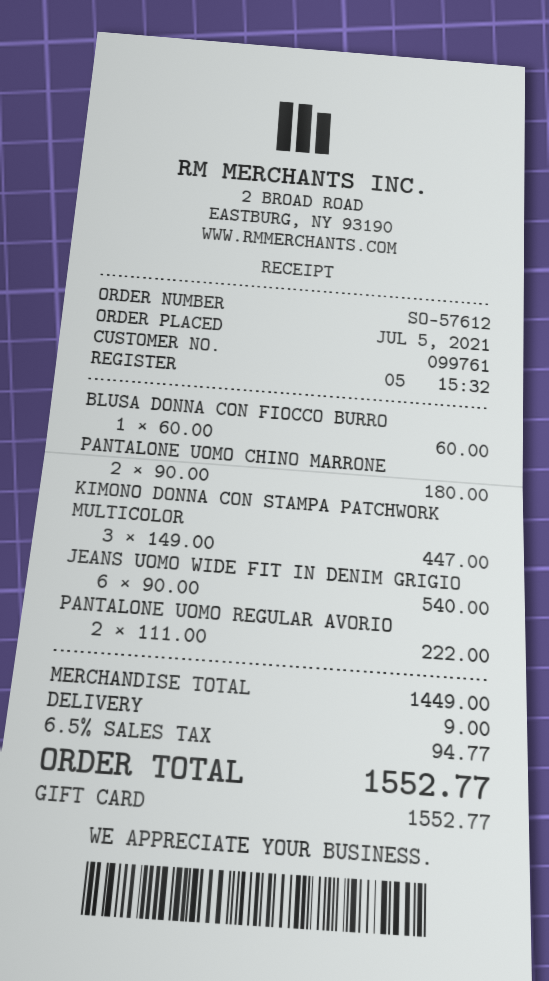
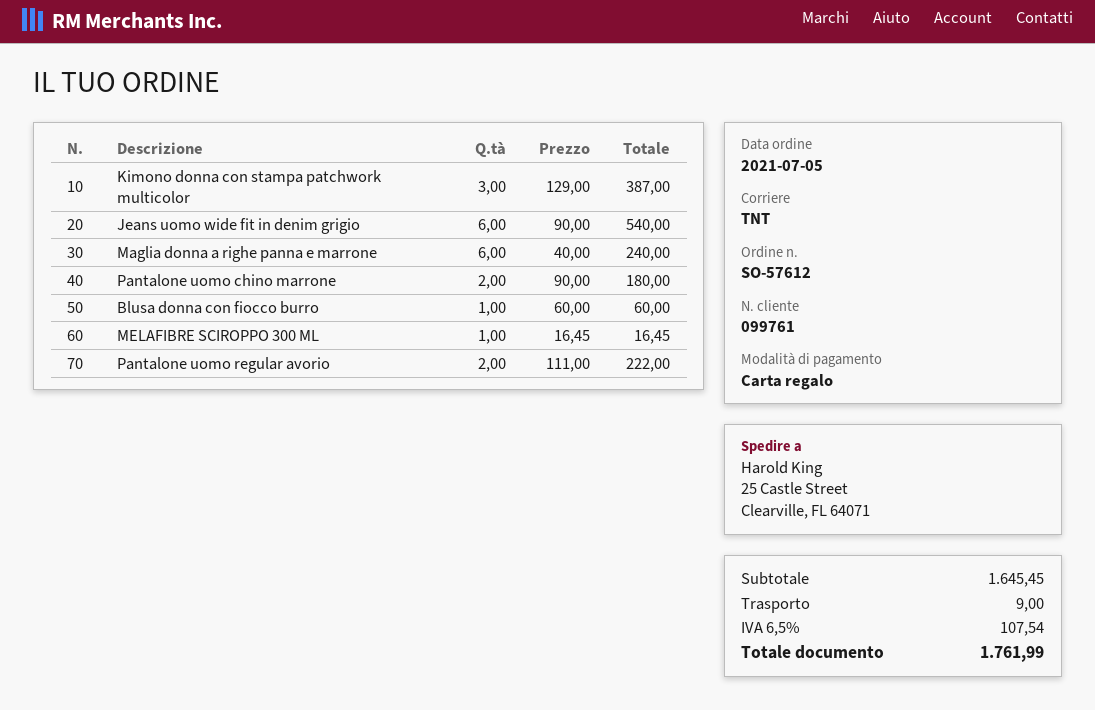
KIMONO DONNA CON STAMPA PATCHWORK MULTICOLOR: 3 x 149.00 = 447.00 -> 3 x 129.00 = 387.00
Maglia donna a righe panna e marrone: none -> 6 x 40.00 = 240.00
MELAFIBRE SCIROPPO 300 ML: none -> 1 x 16.45 = 16.45
subtotal: 1449.00 -> 1645.45
tax: 6.5% = 94.77 -> 6.5% = 107.54
total: 1552.77 -> 1761.99

